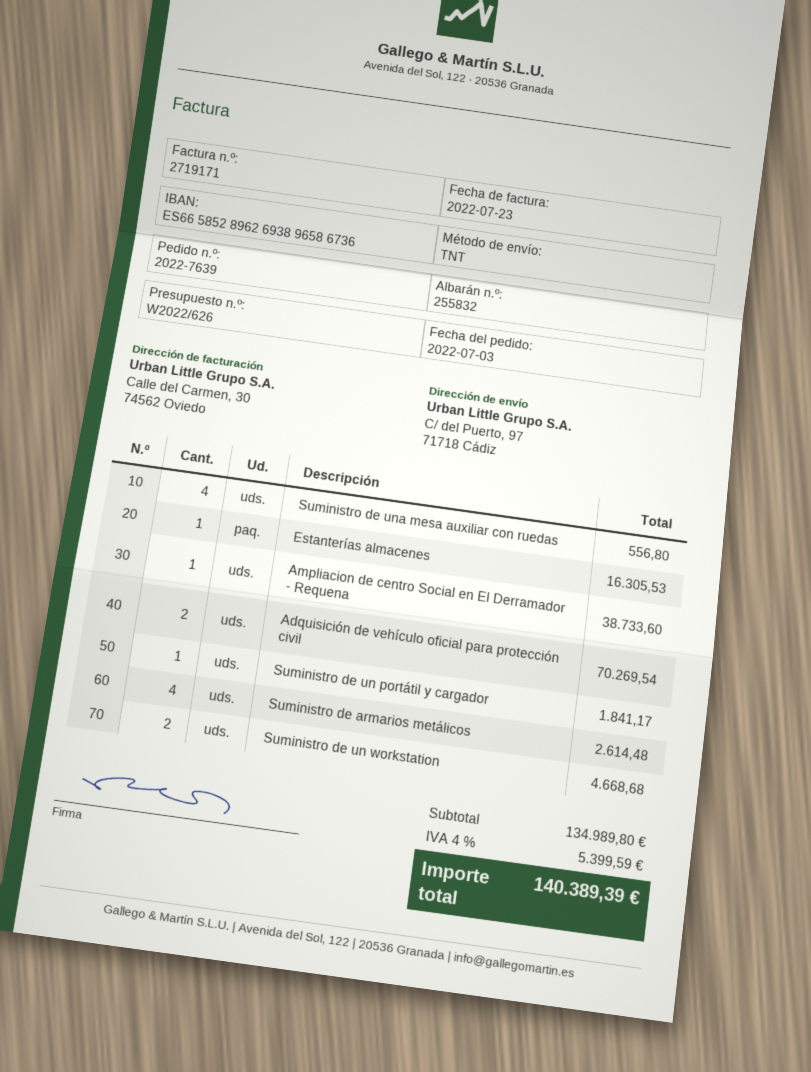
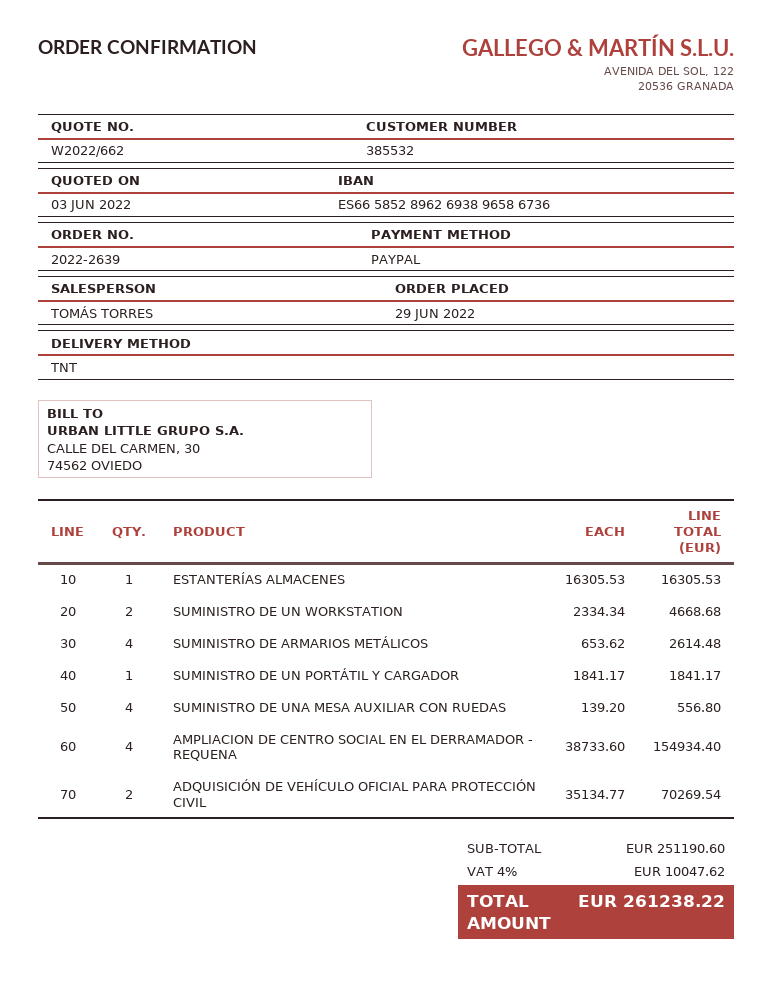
quote number: W2022/626 -> W2022/662
order number: 2022-7639 -> 2022-2639
order date: 2022-07-03 -> 2022-06-29
Ampliacion de centro Social en El Derramador - Requena: 1 for 38733.60 -> 4 for 154934.40
subtotal: 134989.80 -> 251190.60
tax: 4% = 5399.59 -> 4% = 10047.62
total: 140389.39 -> 261238.22

